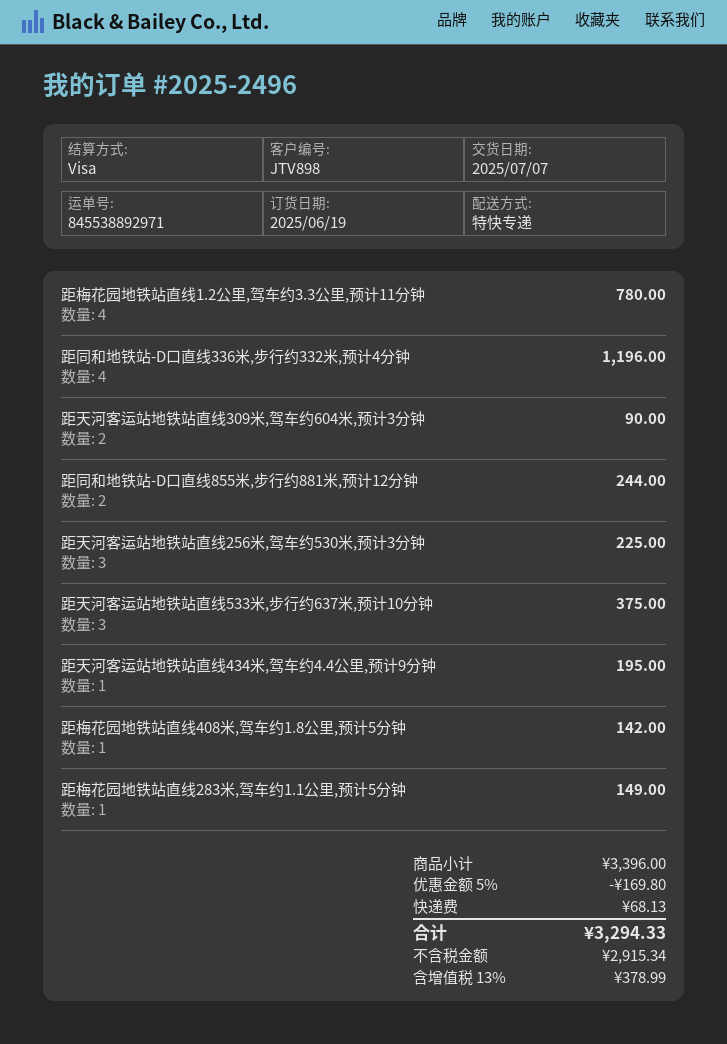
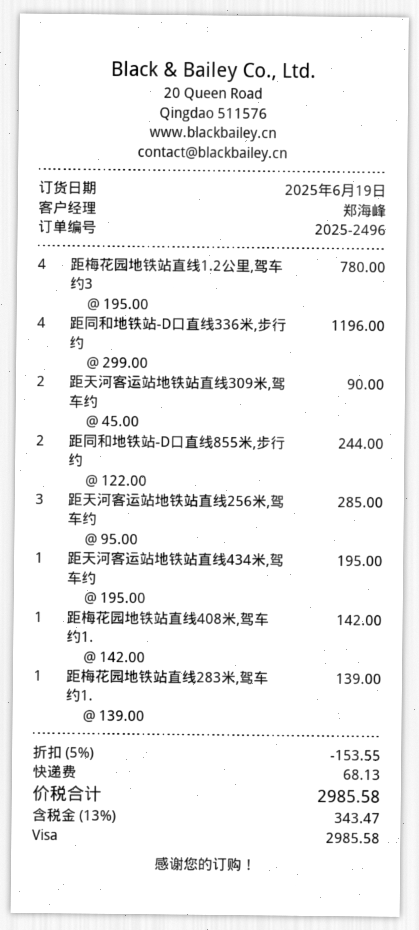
距天河客运站地铁站直线256米,驾车约530米,预计3分钟: 3 for 225.00 -> 3 for 285.00
距天河客运站地铁站直线533米,步行约637米,预计10分钟: 3 for 375.00 -> none
距梅花园地铁站直线283米,驾车约1.1公里,预计5分钟: 1 for 149.00 -> 1 for 139.00
discount: 5% = 169.80 -> 5% = 153.55
tax: 13% = 378.99 -> 13% = 343.47
total: 3294.33 -> 2985.58

